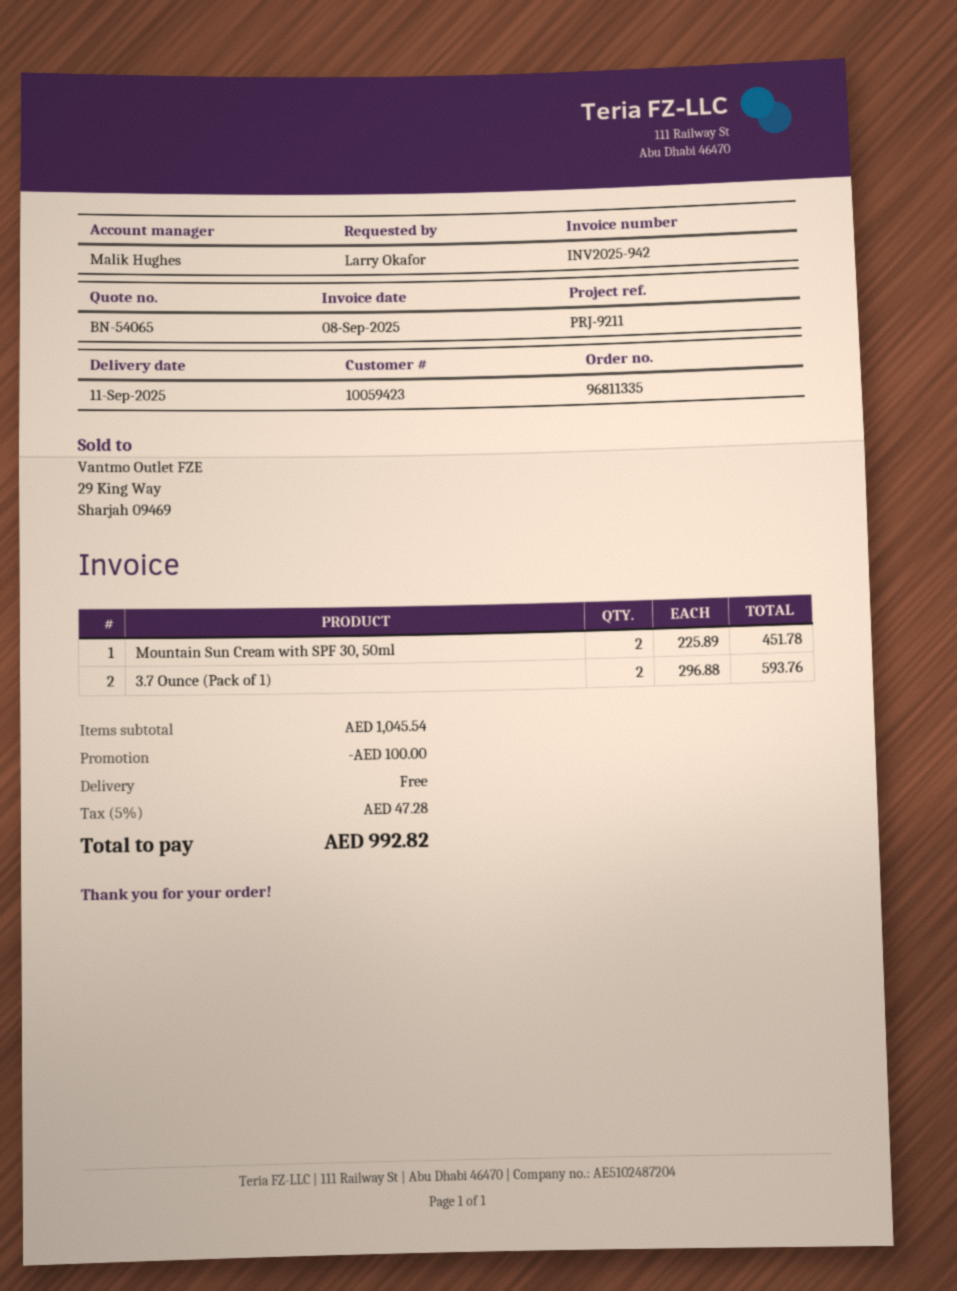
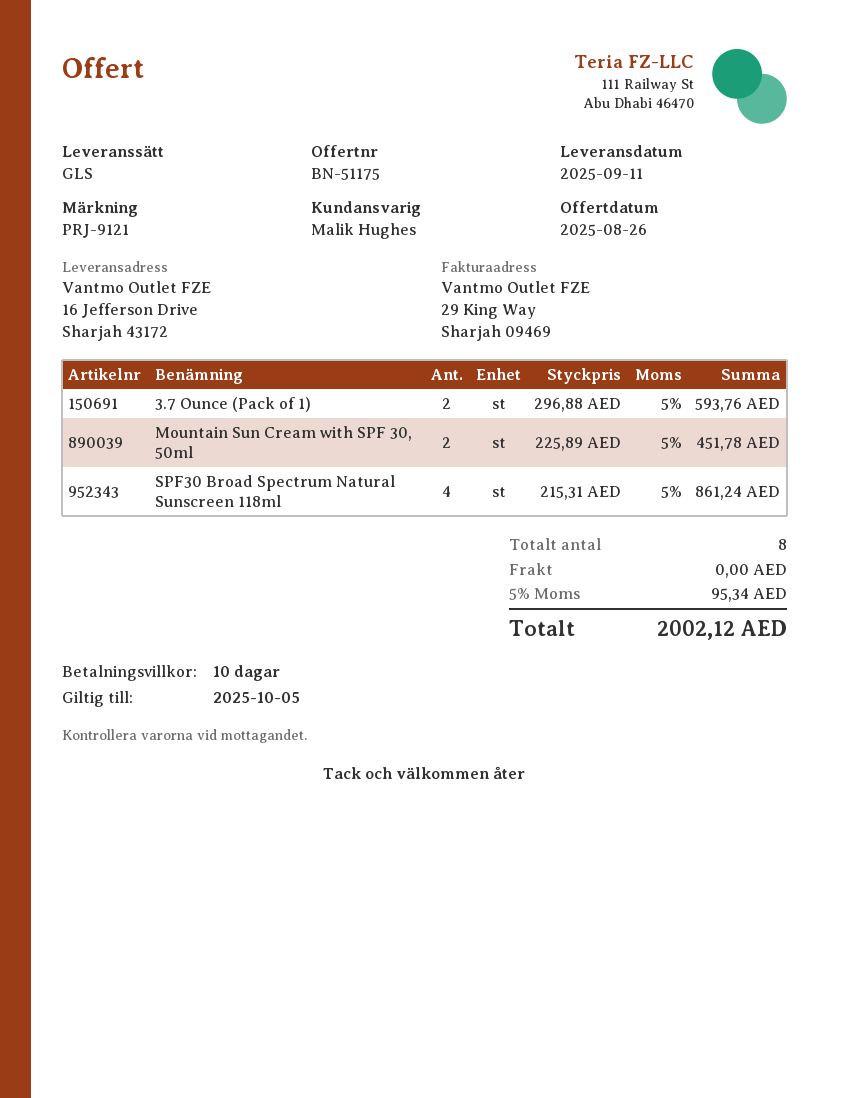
quote number: BN-54065 -> BN-51175
reference: PRJ-9211 -> PRJ-9121
SPF30 Broad Spectrum Natural Sunscreen 118ml: none -> 4 x 215.31 = 861.24
discount: 100.00 -> none
tax: 5% = 47.28 -> 5% = 95.34
total: 992.82 -> 2002.12

